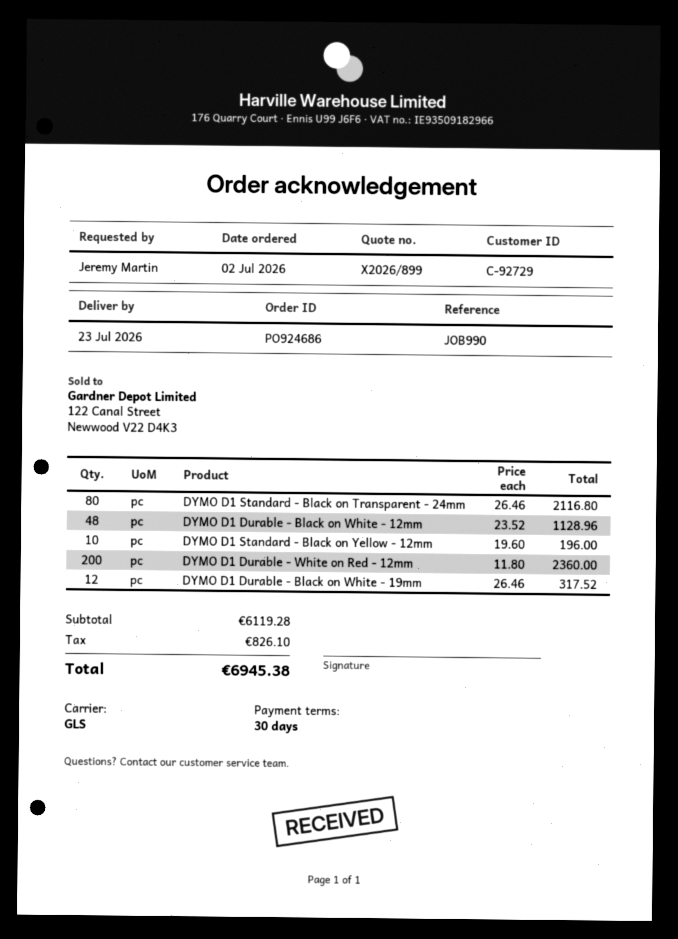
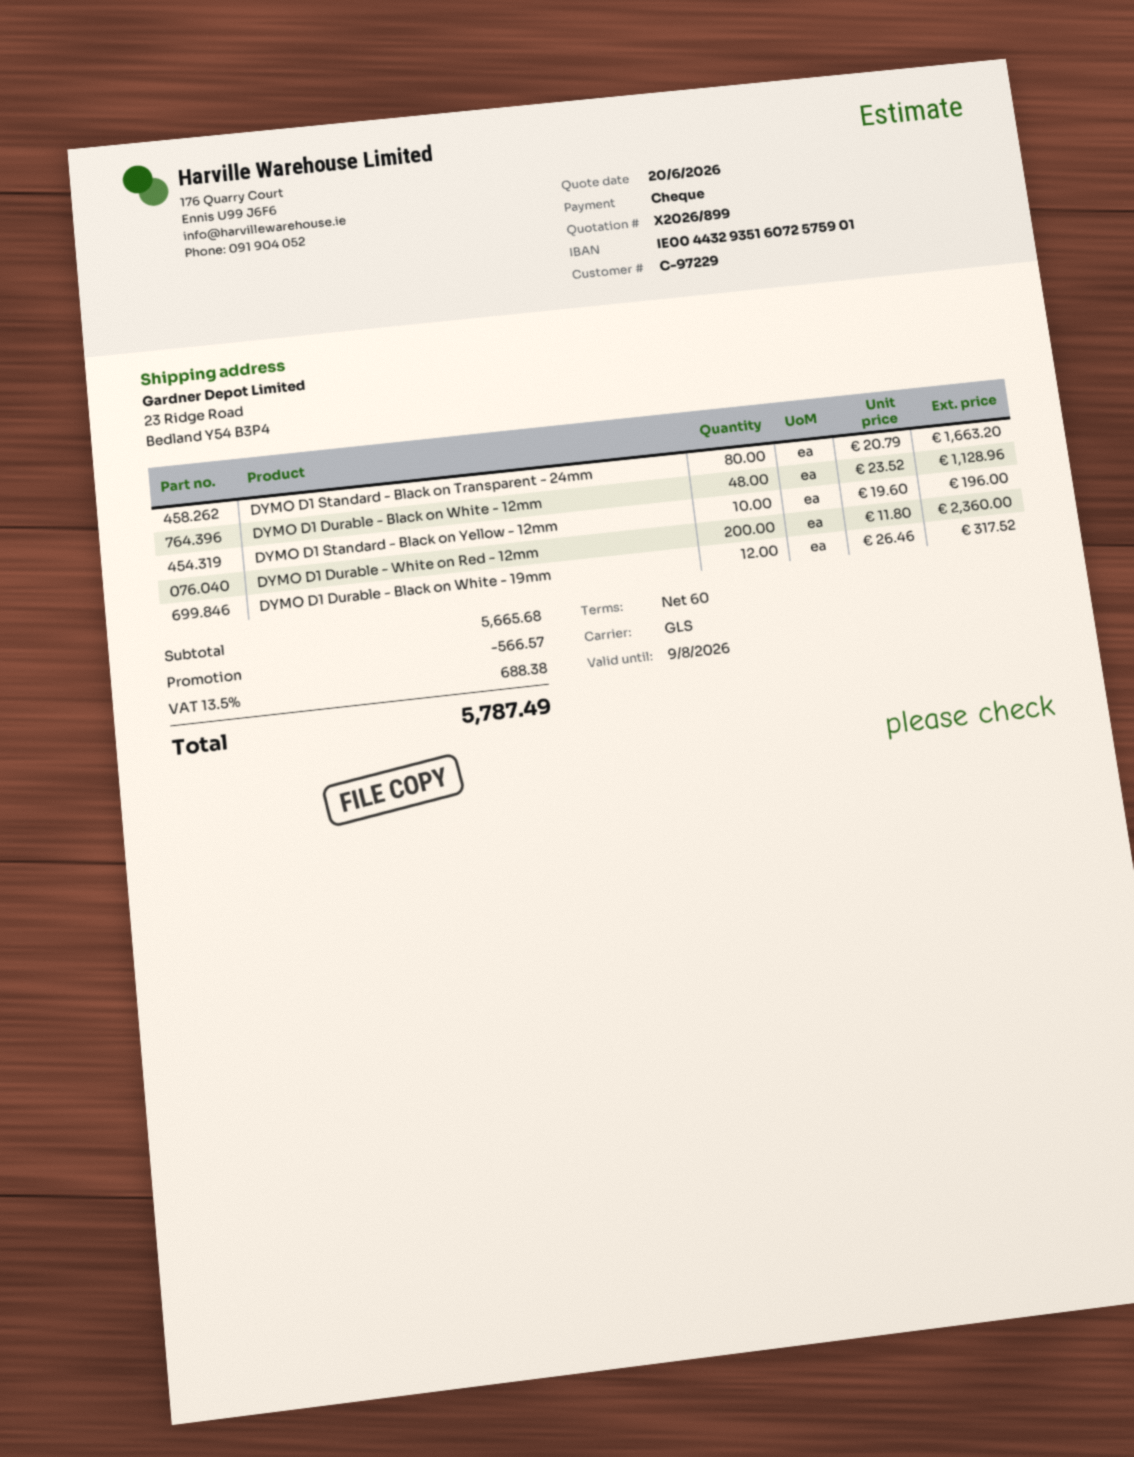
payment terms: 30 days -> 60 days
customer number: C-92729 -> C-97229
DYMO D1 Standard - Black on Transparent - 24mm: 80 x 26.46 = 2116.80 -> 80 x 20.79 = 1663.20
subtotal: 6119.28 -> 5665.68
discount: none -> 566.57
tax: 826.10 -> 688.38
total: 6945.38 -> 5787.49

